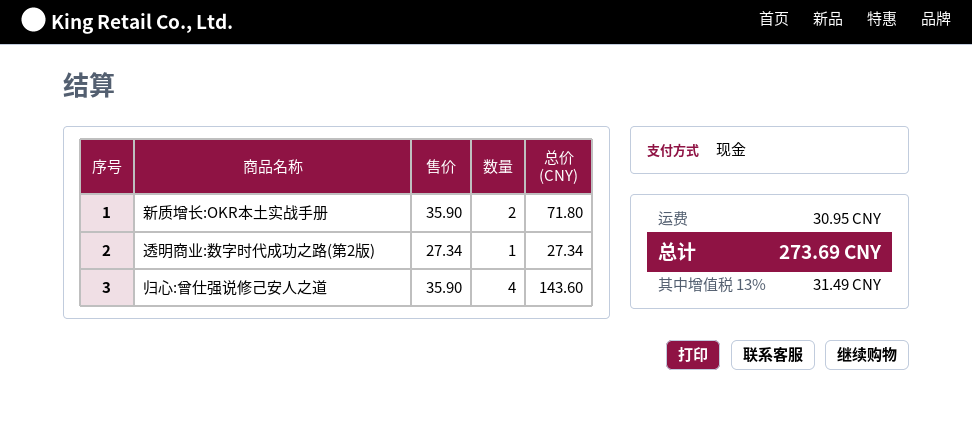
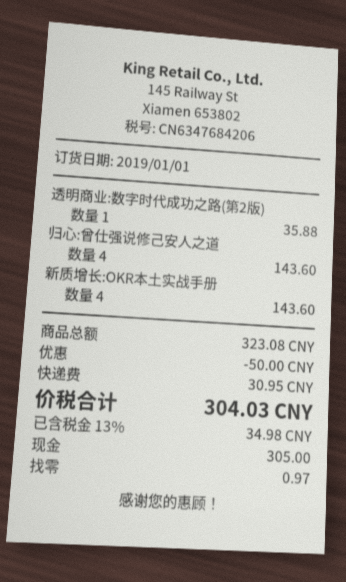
新质增长:OKR本土实战手册: 2 for 71.80 -> 4 for 143.60
透明商业:数字时代成功之路(第2版): 1 for 27.34 -> 1 for 35.88
discount: none -> 50.00
tax: 13% = 31.49 -> 13% = 34.98
total: 273.69 -> 304.03

